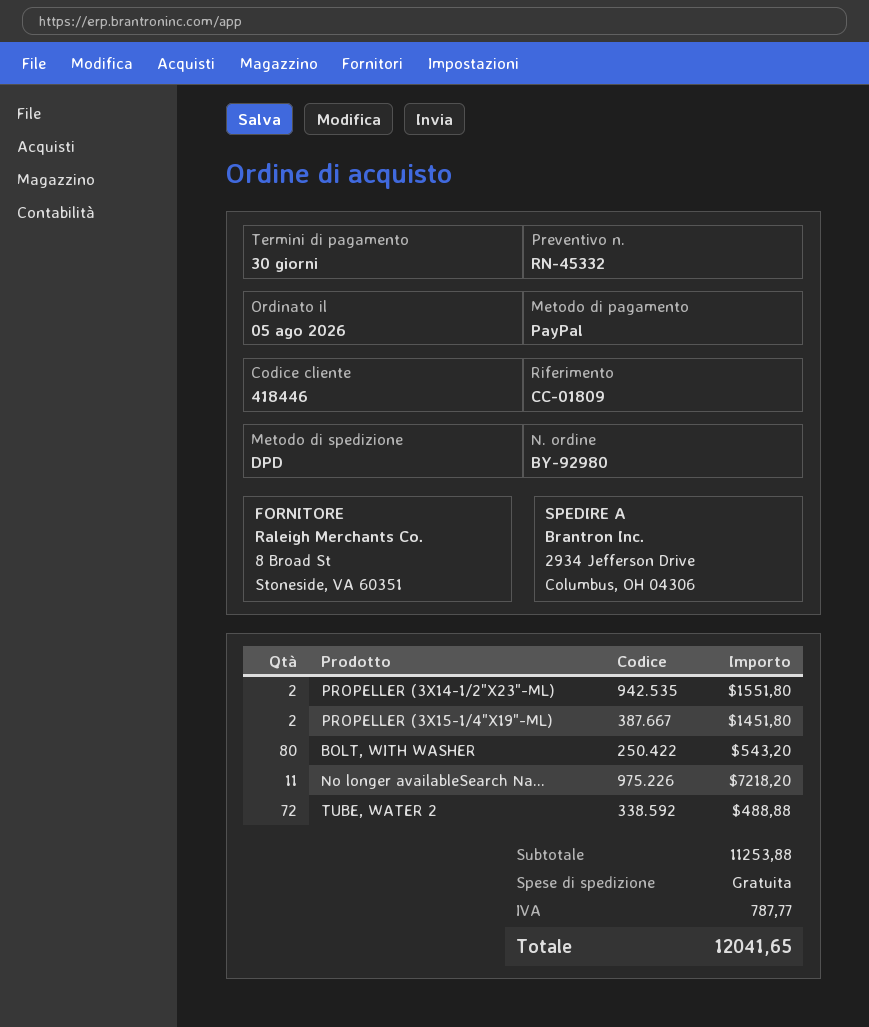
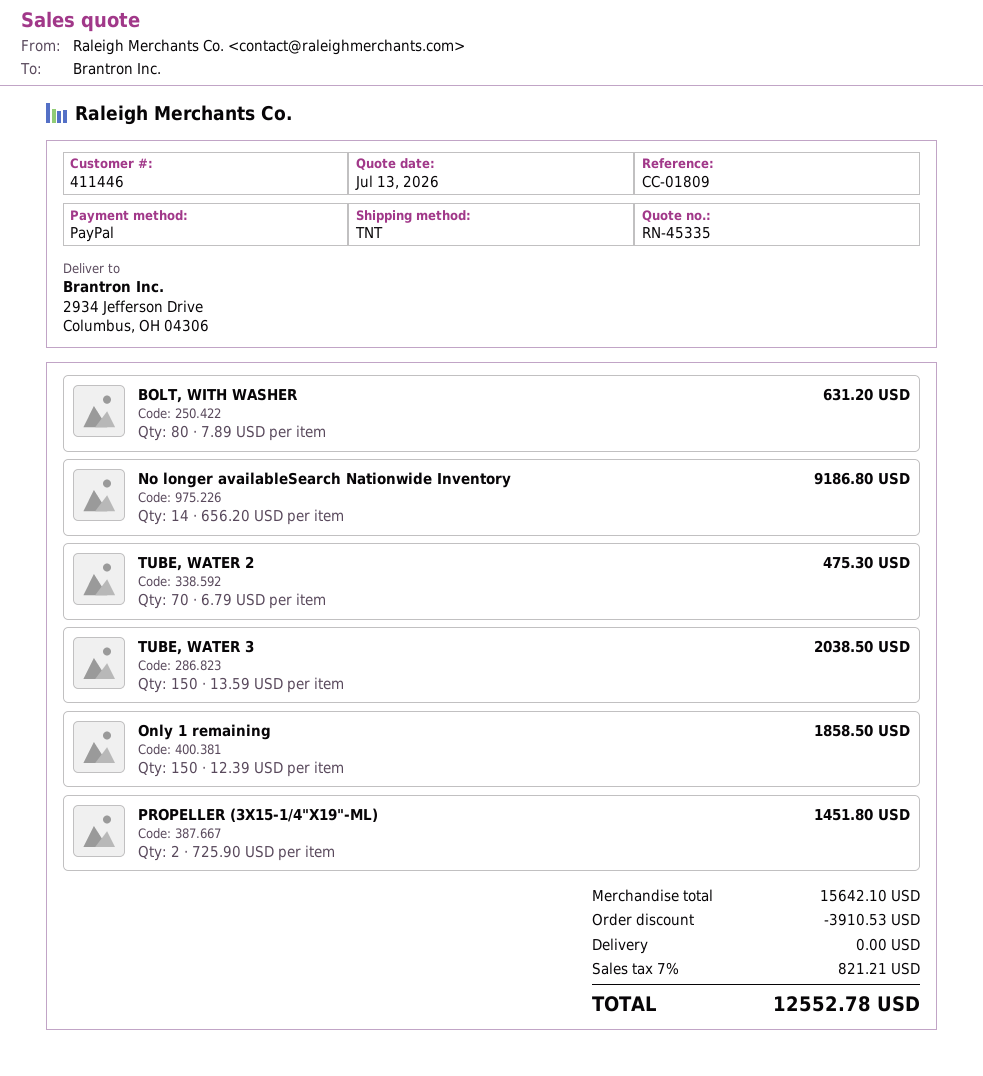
quote number: RN-45332 -> RN-45335
customer number: 418446 -> 411446
shipping method: DPD -> TNT
PROPELLER (3X14-1/2"X23"-ML): 2 for 1551.80 -> none
BOLT, WITH WASHER: 80 for 543.20 -> 80 for 631.20
No longer availableSearch Na...: 11 for 7218.20 -> 14 for 9186.80
TUBE, WATER 2: 72 for 488.88 -> 70 for 475.30
TUBE, WATER 3: none -> 150 for 2038.50
Only 1 remaining: none -> 150 for 1858.50
subtotal: 11253.88 -> 15642.10
discount: none -> 3910.53
tax: 787.77 -> 821.21
total: 12041.65 -> 12552.78

